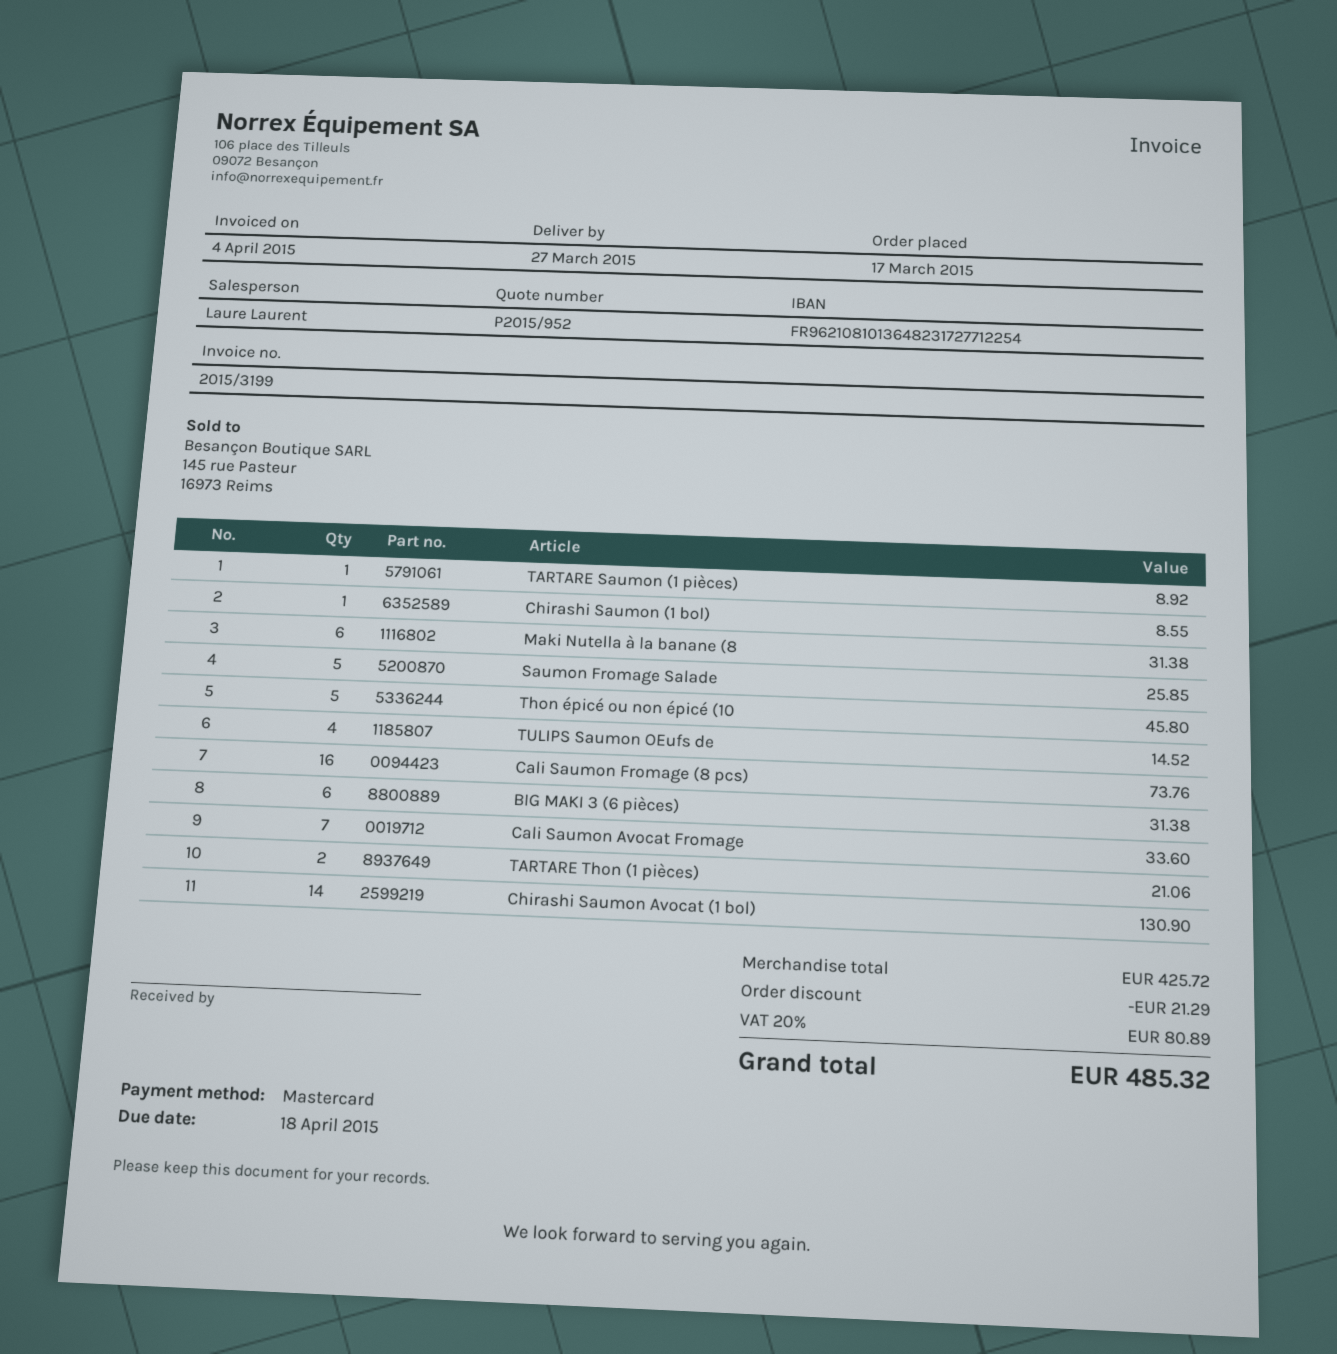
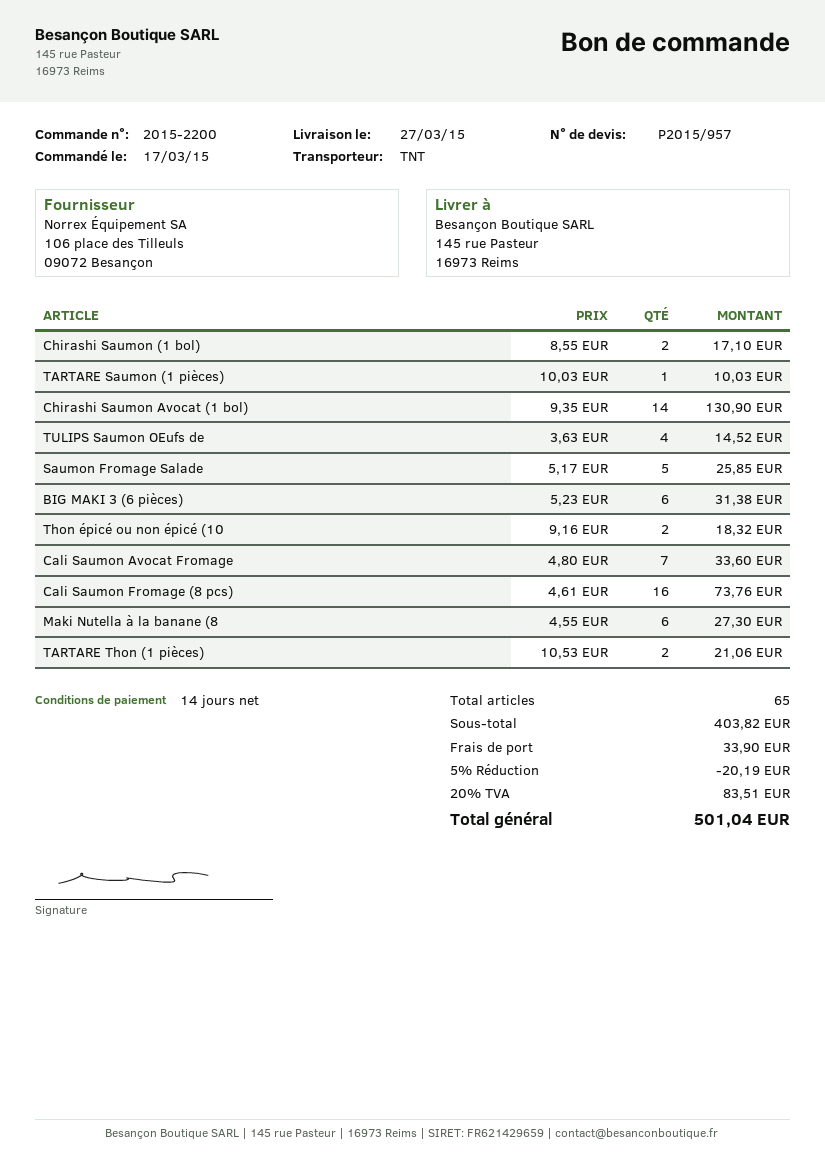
quote number: P2015/952 -> P2015/957
TARTARE Saumon (1 pièces): 1 for 8.92 -> 1 for 10.03
Chirashi Saumon (1 bol): 1 for 8.55 -> 2 for 17.10
Maki Nutella à la banane (8: 6 for 31.38 -> 6 for 27.30
Thon épicé ou non épicé (10: 5 for 45.80 -> 2 for 18.32
subtotal: 425.72 -> 403.82
discount: 21.29 -> 20.19
shipping: none -> 33.90
tax: 20% = 80.89 -> 20% = 83.51
total: 485.32 -> 501.04

